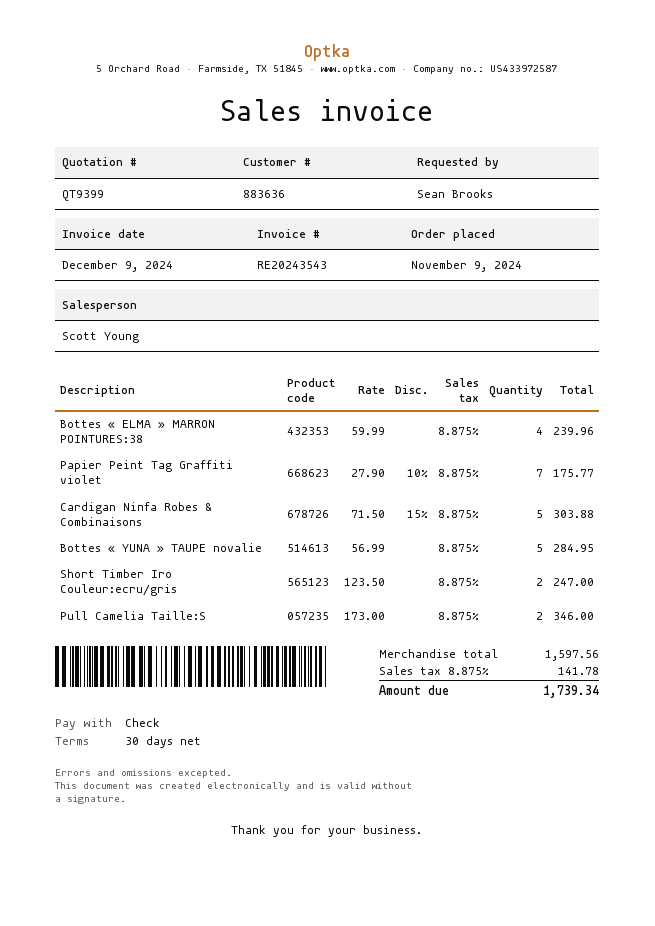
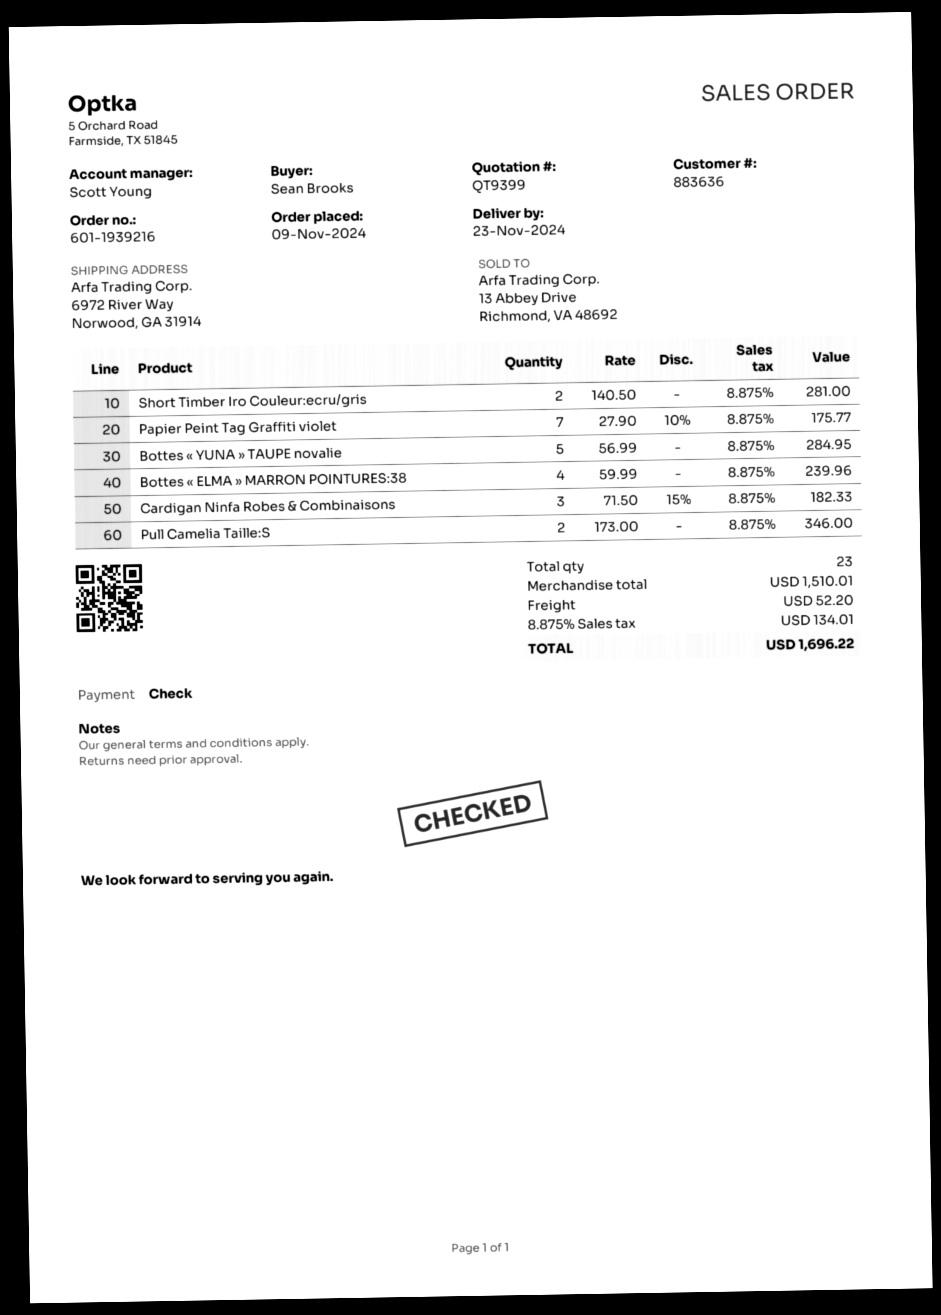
Cardigan Ninfa Robes & Combinaisons: 5 x 71.50 - 15% = 303.88 -> 3 x 71.50 - 15% = 182.33
Short Timber Iro Couleur:ecru/gris: 2 x 123.50 = 247.00 -> 2 x 140.50 = 281.00
subtotal: 1597.56 -> 1510.01
shipping: none -> 52.20
tax: 8.875% = 141.78 -> 8.875% = 134.01
total: 1739.34 -> 1696.22

